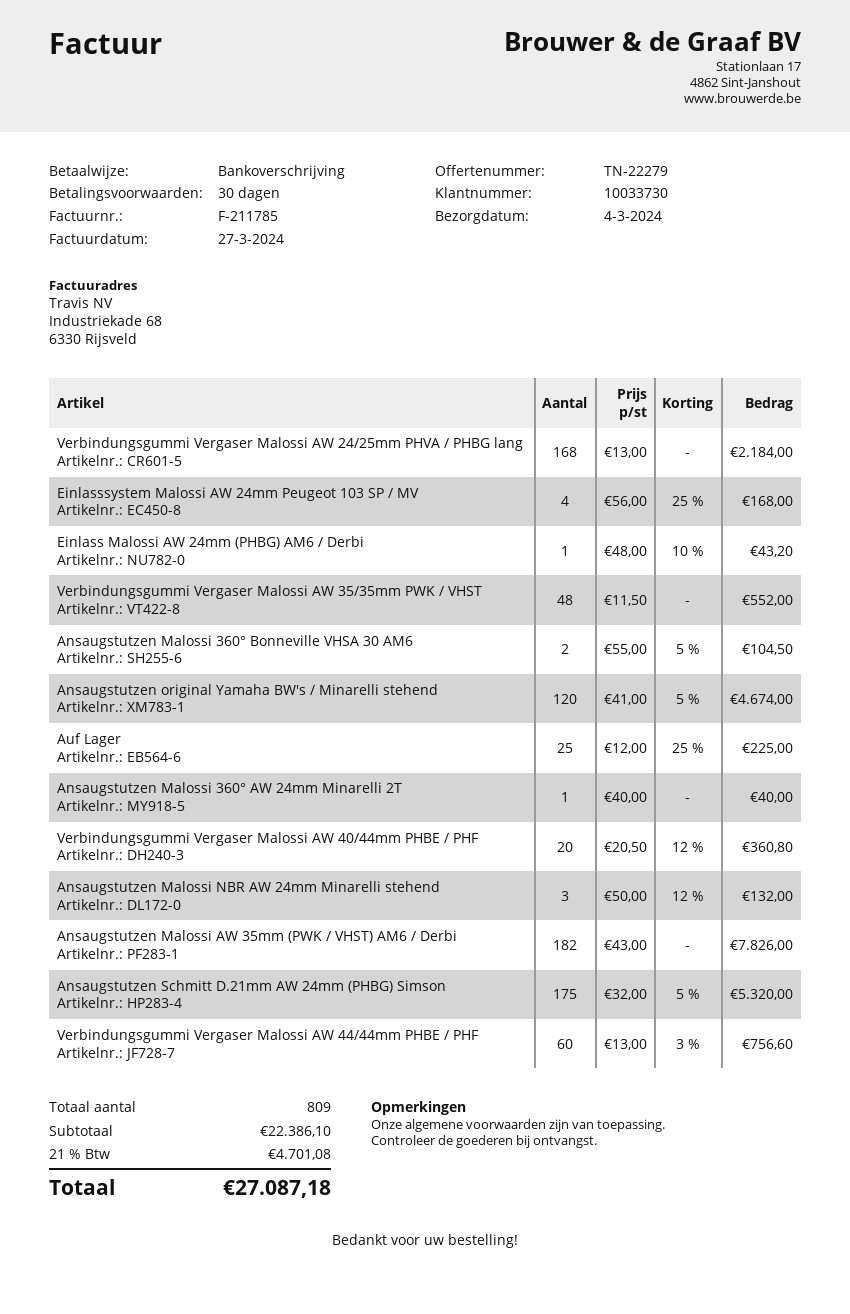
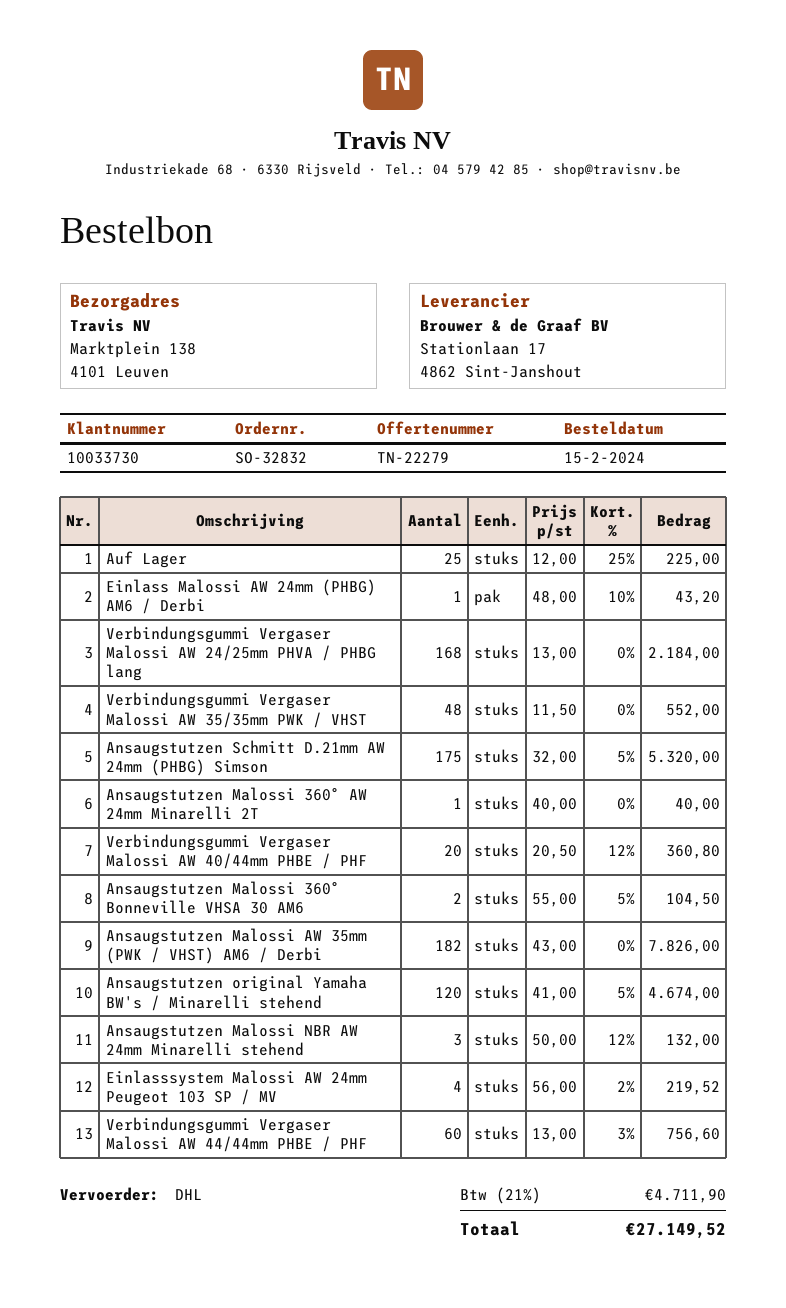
Einlasssystem Malossi AW 24mm Peugeot 103 SP / MV: 4 x 56.00 - 25% = 168.00 -> 4 x 56.00 - 2% = 219.52
tax: 21% = 4701.08 -> 21% = 4711.90
total: 27087.18 -> 27149.52

